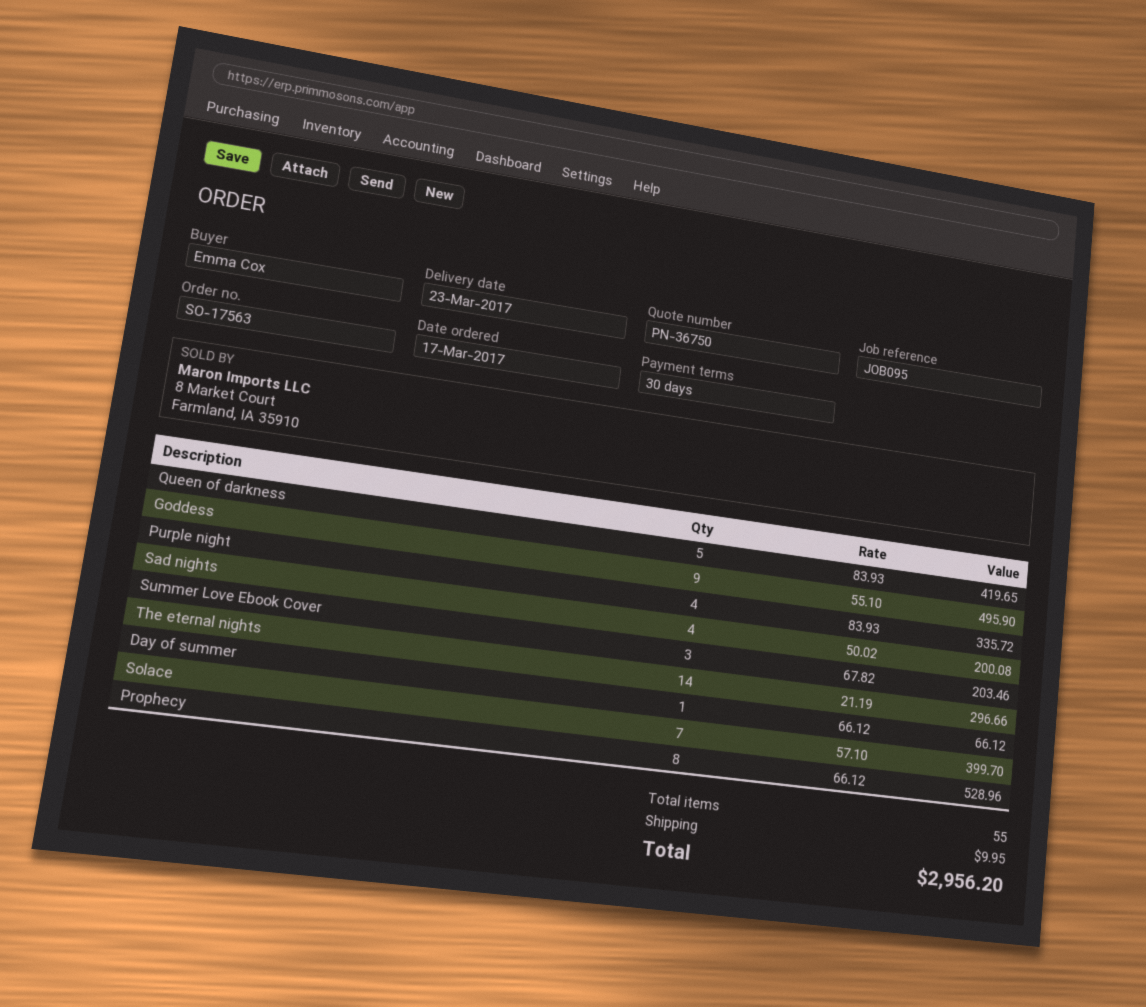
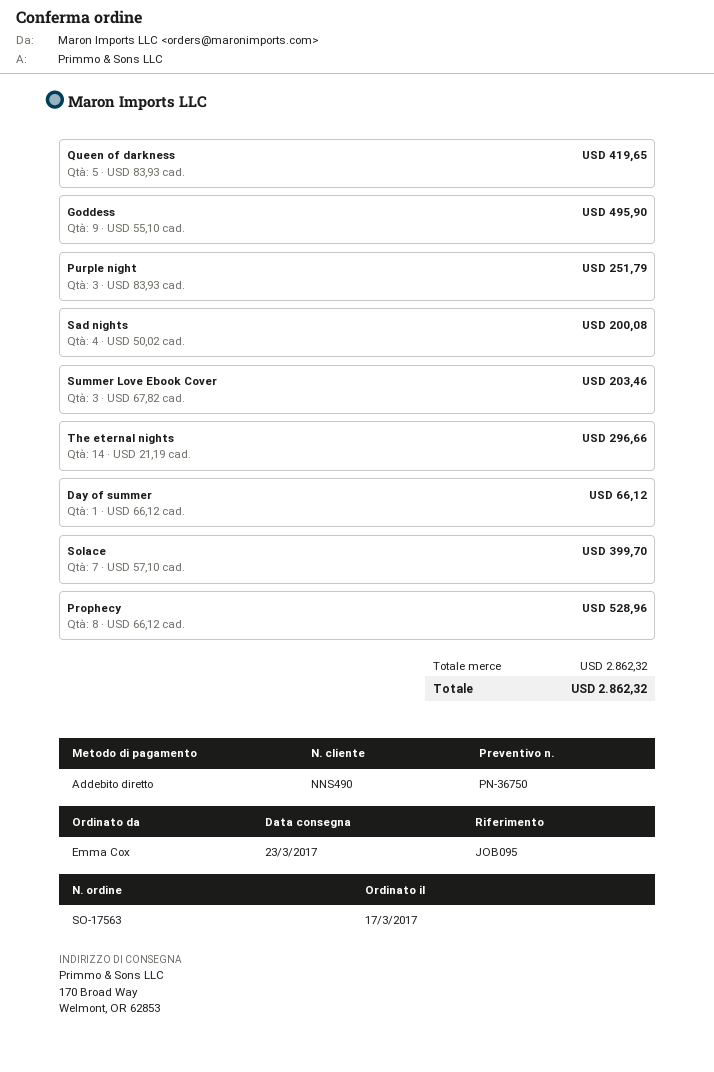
Purple night: 4 x 83.93 = 335.72 -> 3 x 83.93 = 251.79
shipping: 9.95 -> none
total: 2956.20 -> 2862.32

